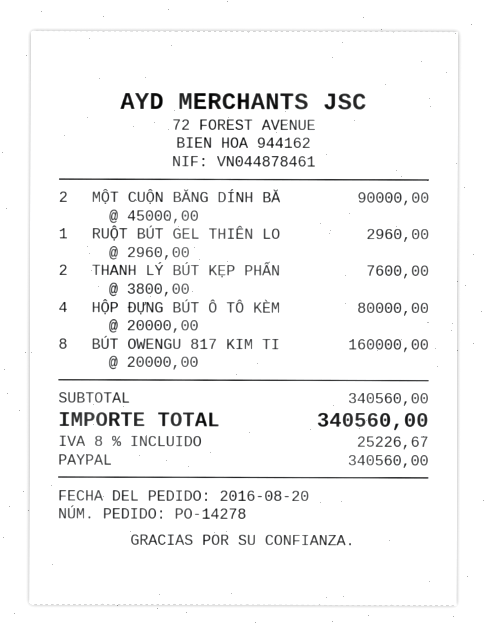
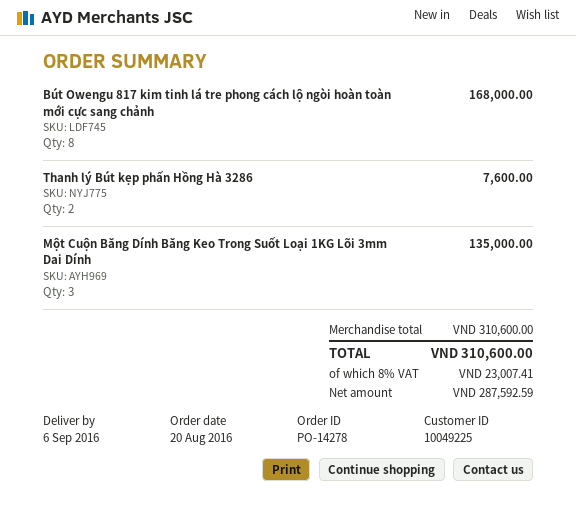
MỘT CUỘN BĂNG DÍNH BĂ: 2 for 90000.00 -> 3 for 135000.00
RUỘT BÚT GEL THIÊN LO: 1 for 2960.00 -> none
HỘP ĐỰNG BÚT Ô TÔ KÈM: 4 for 80000.00 -> none
BÚT OWENGU 817 KIM TI: 8 for 160000.00 -> 8 for 168000.00
subtotal: 340560.00 -> 310600.00
tax: 8% = 25226.67 -> 8% = 23007.41
total: 340560.00 -> 310600.00

